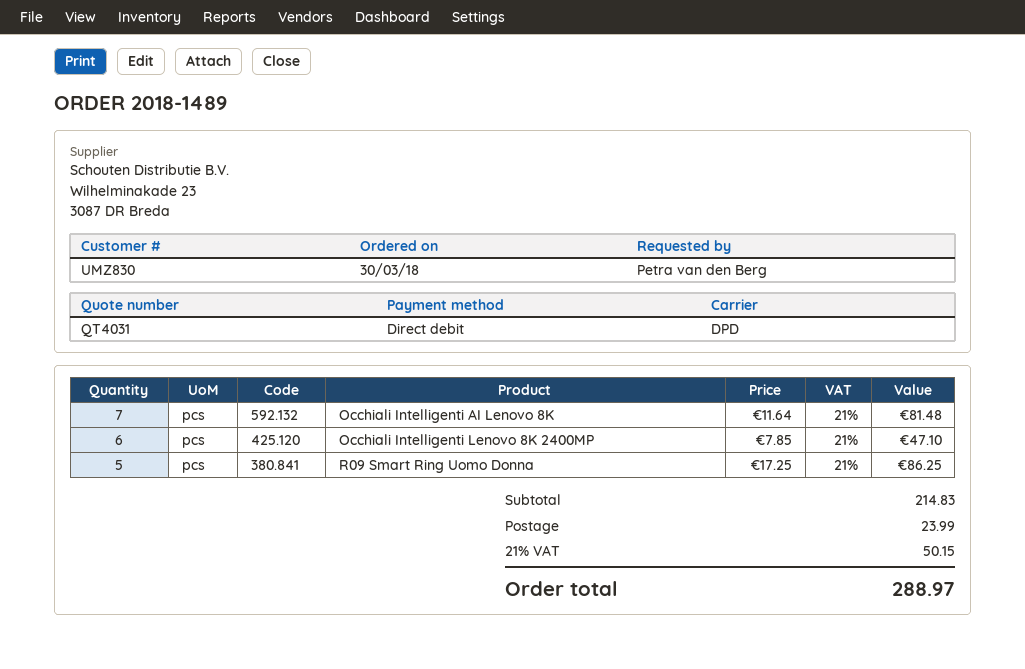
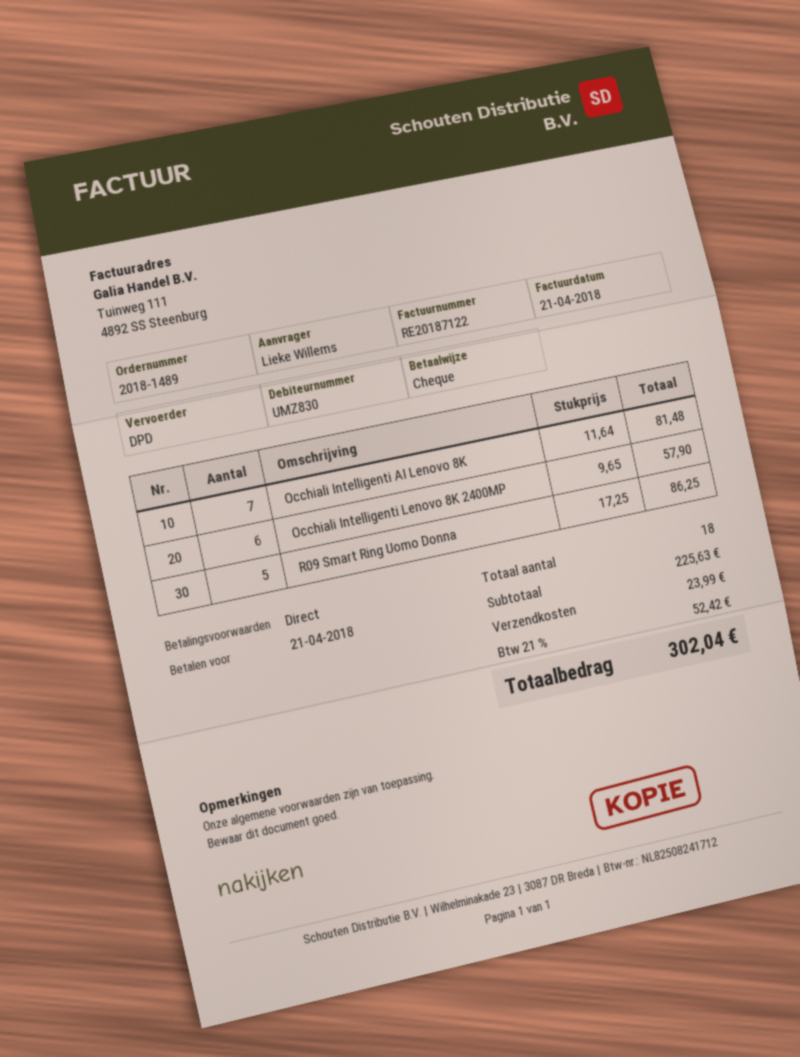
ordered by: Petra van den Berg -> Lieke Willems
payment method: direct debit -> cheque
Occhiali Intelligenti Lenovo 8K 2400MP: 6 x 7.85 = 47.10 -> 6 x 9.65 = 57.90
subtotal: 214.83 -> 225.63
tax: 21% = 50.15 -> 21% = 52.42
total: 288.97 -> 302.04

